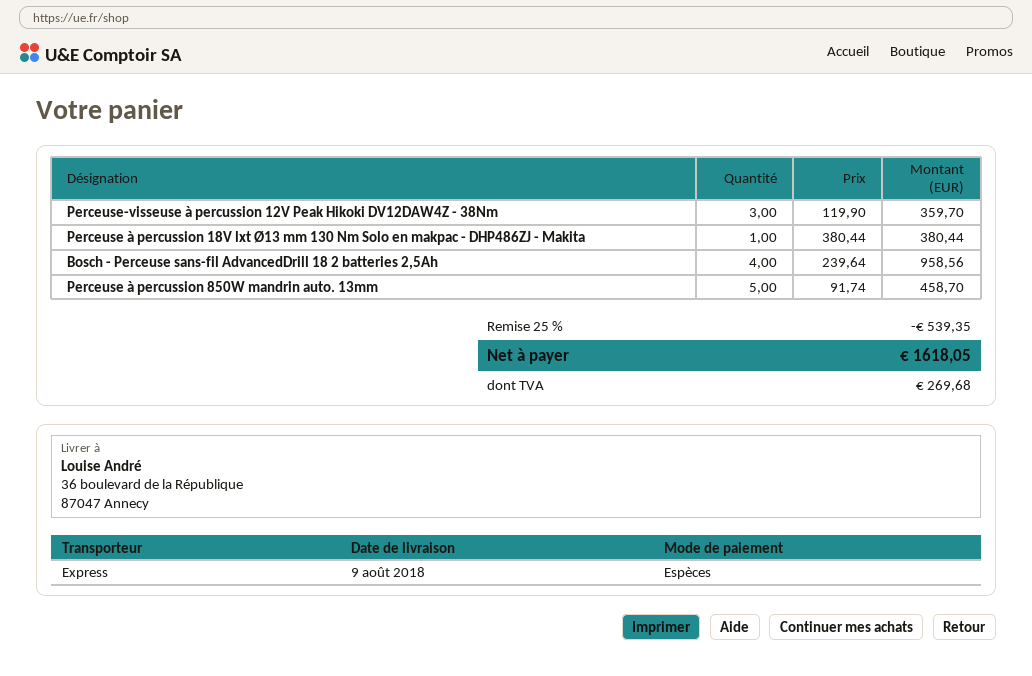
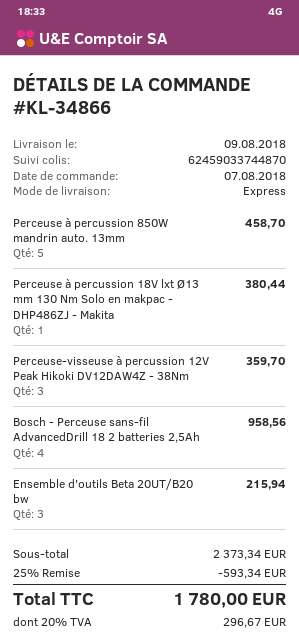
Ensemble d'outils Beta 20UT/B20 bw: none -> 3 for 215.94
discount: 25% = 539.35 -> 25% = 593.34
tax: 269.68 -> 296.67
total: 1618.05 -> 1780.00

